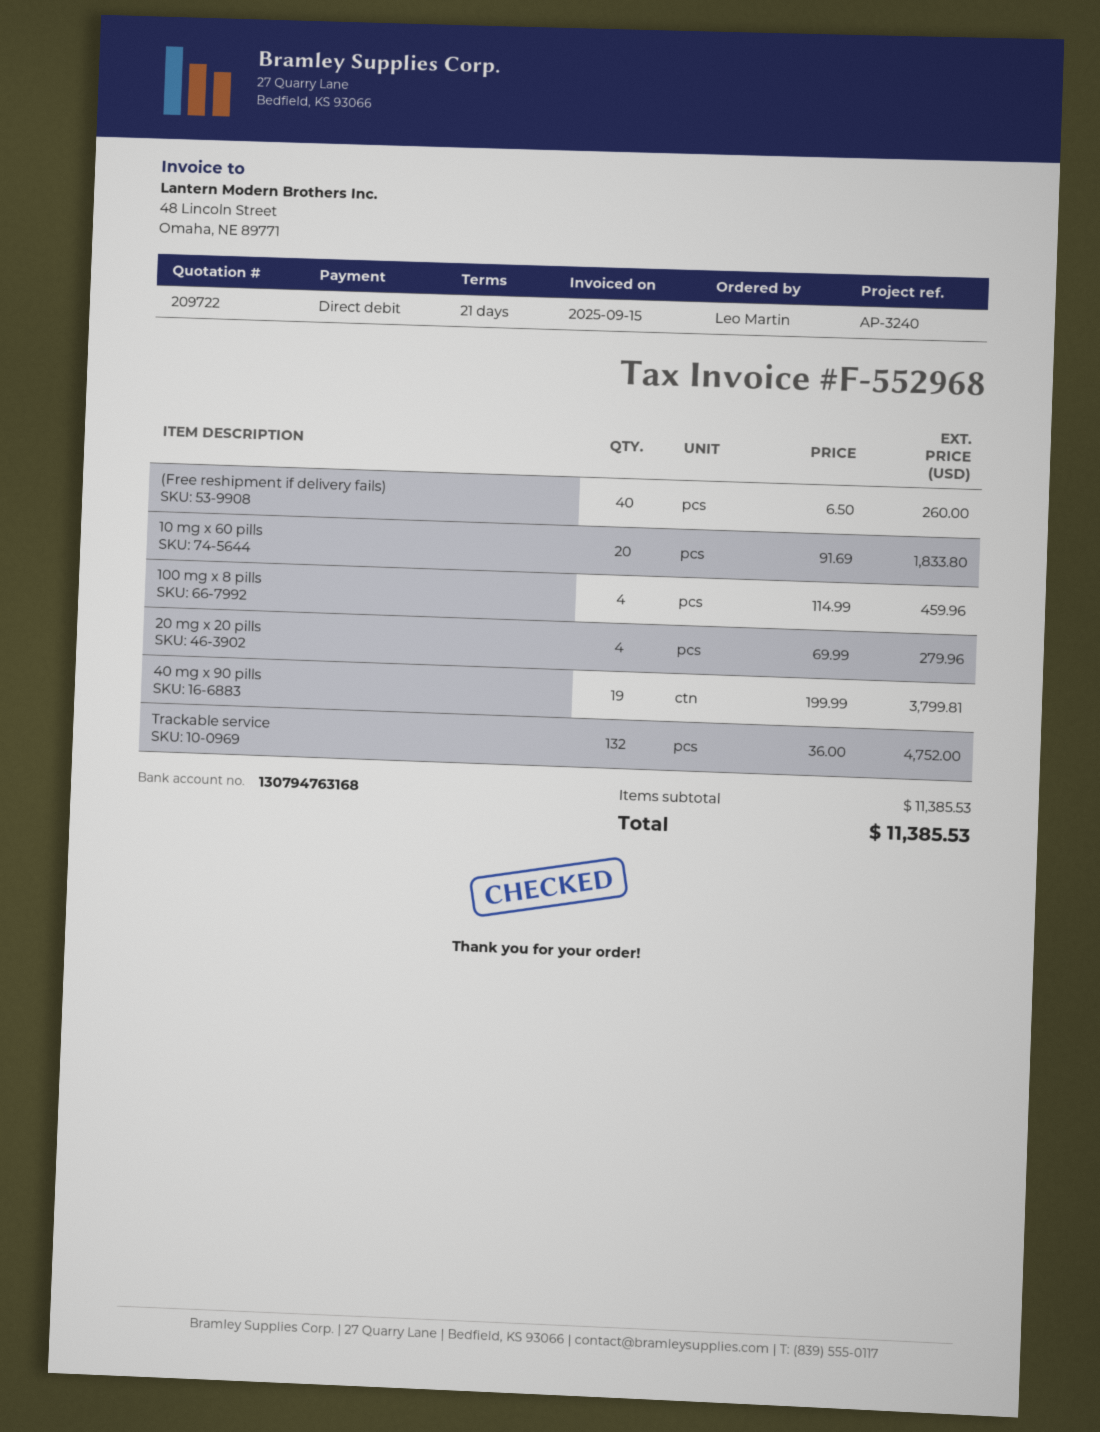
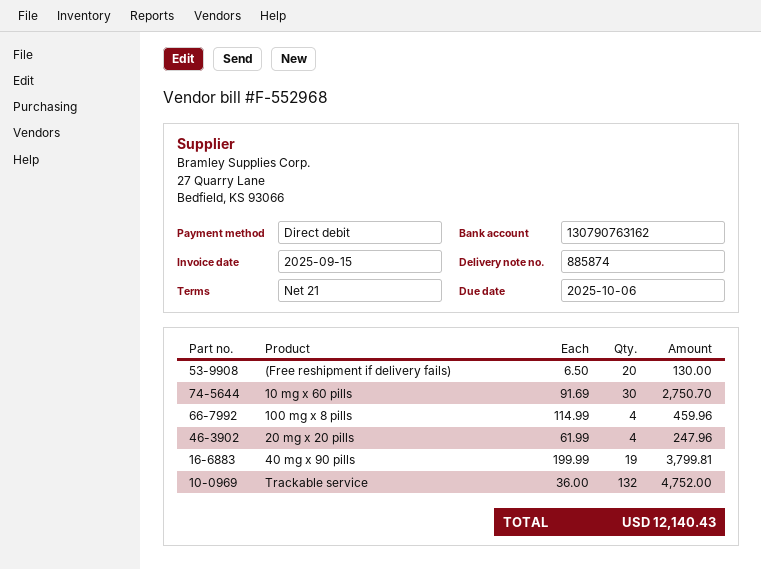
bank account: 130794763168 -> 130790763162
(Free reshipment if delivery fails): 40 x 6.50 = 260.00 -> 20 x 6.50 = 130.00
10 mg x 60 pills: 20 x 91.69 = 1833.80 -> 30 x 91.69 = 2750.70
20 mg x 20 pills: 4 x 69.99 = 279.96 -> 4 x 61.99 = 247.96
total: 11385.53 -> 12140.43

